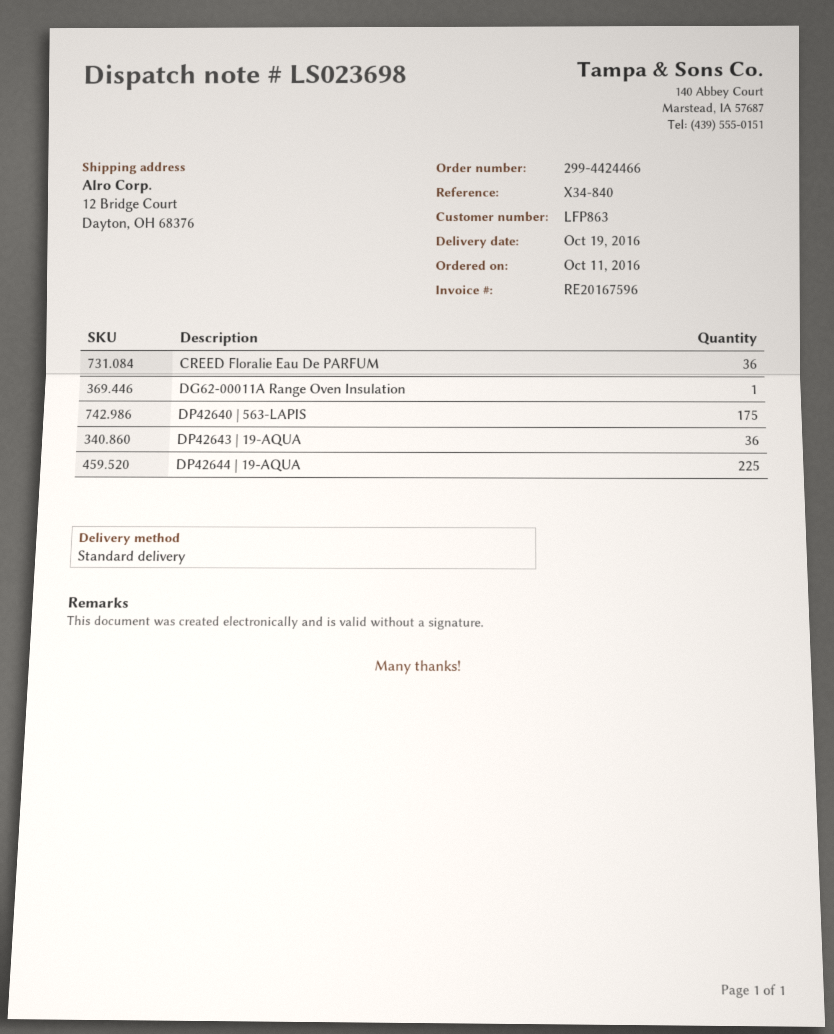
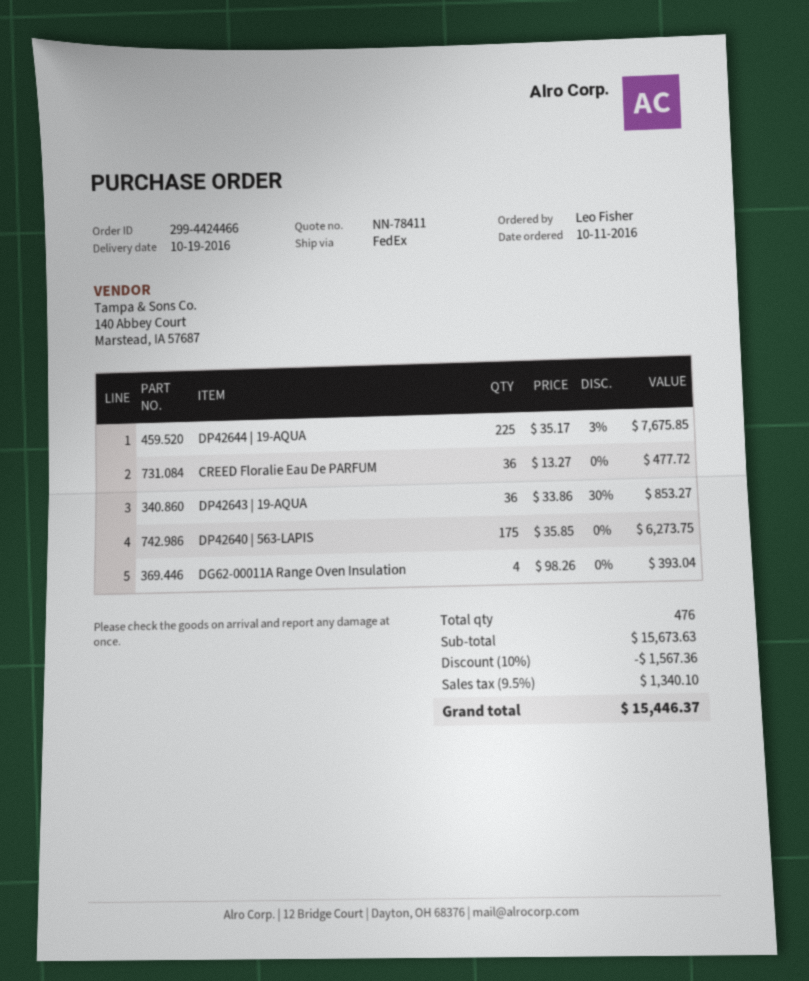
shipping method: standard -> FedEx
DG62-00011A Range Oven Insulation: 1 -> 4

